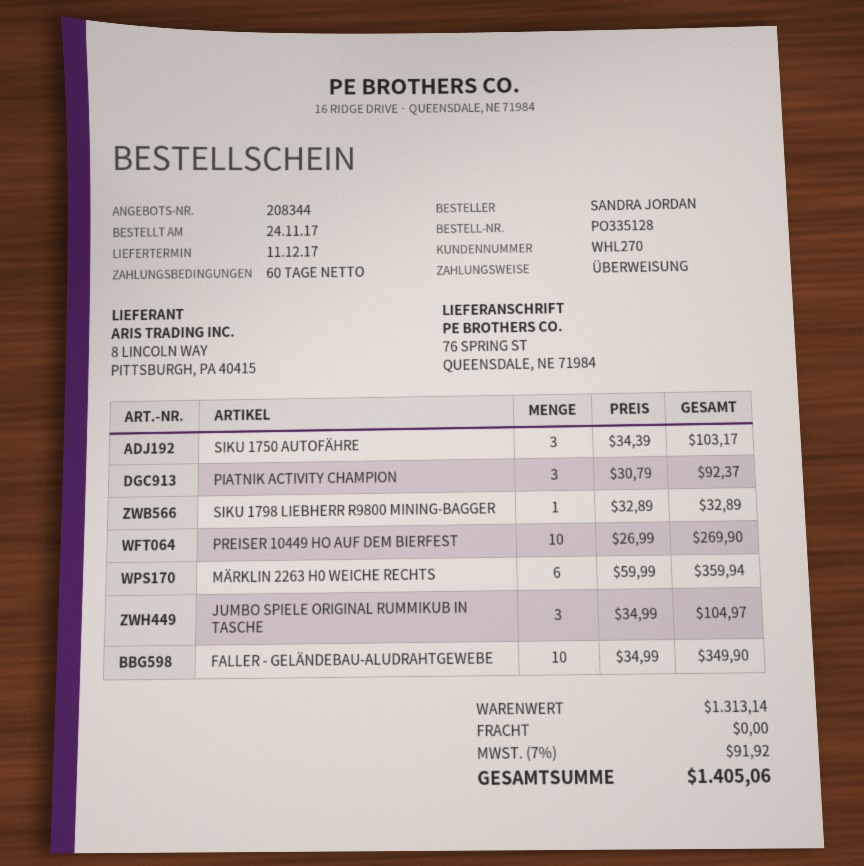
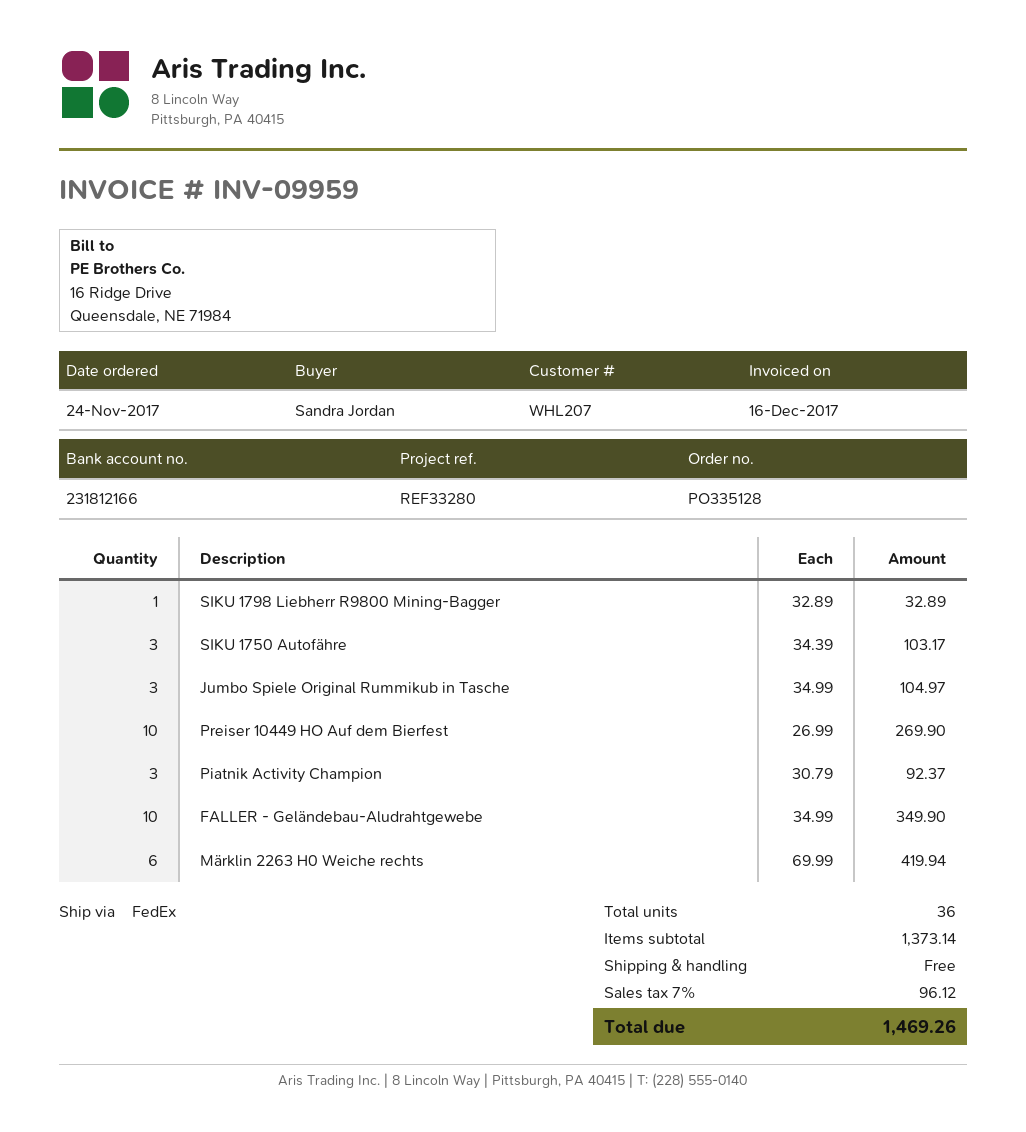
customer number: WHL270 -> WHL207
MÄRKLIN 2263 H0 WEICHE RECHTS: 6 x 59.99 = 359.94 -> 6 x 69.99 = 419.94
subtotal: 1313.14 -> 1373.14
tax: 7% = 91.92 -> 7% = 96.12
total: 1405.06 -> 1469.26

